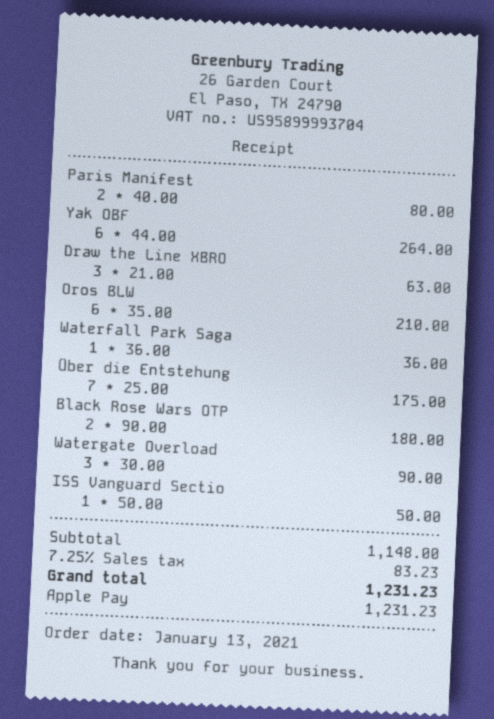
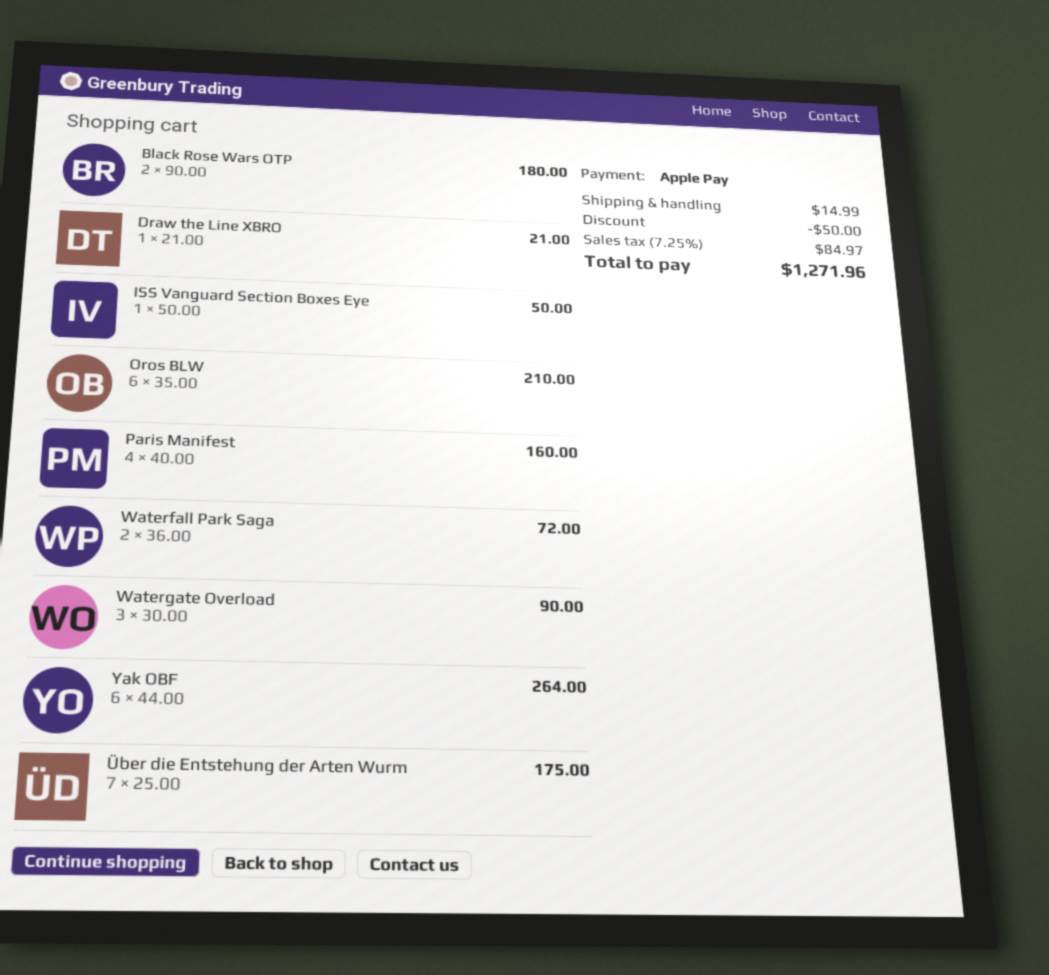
Paris Manifest: 2 x 40.00 = 80.00 -> 4 x 40.00 = 160.00
Draw the Line XBRO: 3 x 21.00 = 63.00 -> 1 x 21.00 = 21.00
Waterfall Park Saga: 1 x 36.00 = 36.00 -> 2 x 36.00 = 72.00
discount: none -> 50.00
shipping: none -> 14.99
tax: 7.25% = 83.23 -> 7.25% = 84.97
total: 1231.23 -> 1271.96

